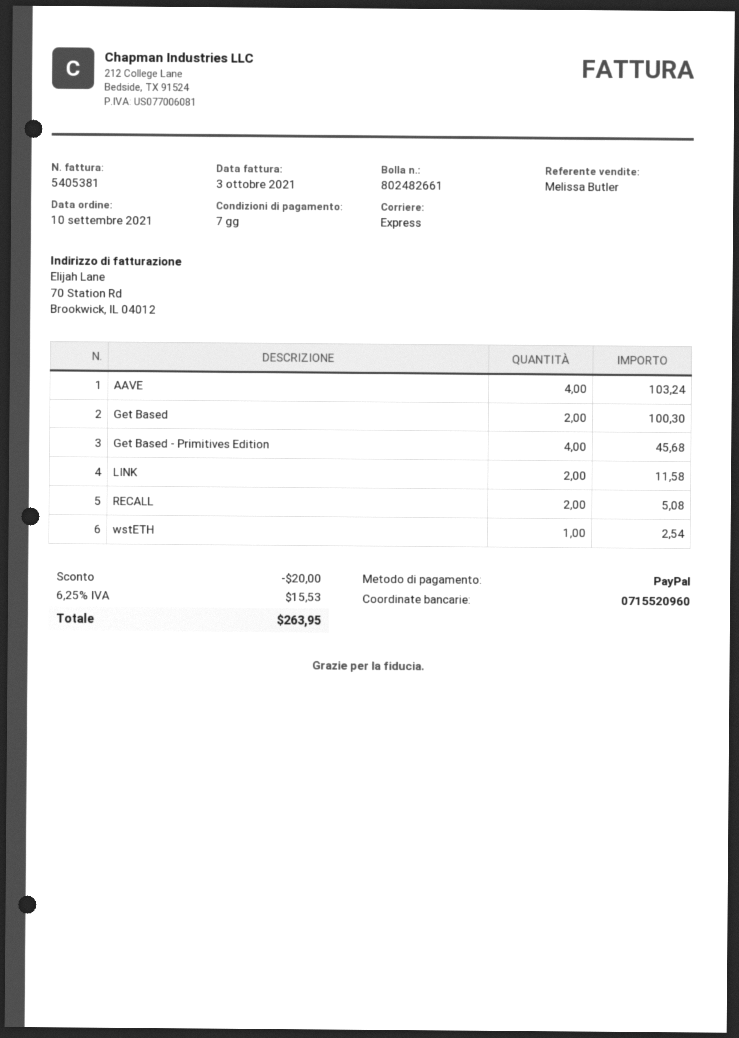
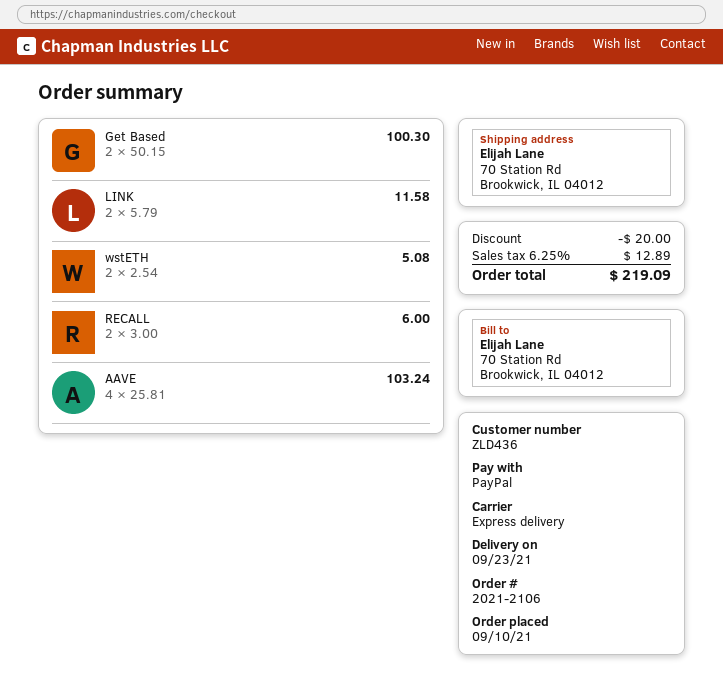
Get Based - Primitives Edition: 4 for 45.68 -> none
RECALL: 2 for 5.08 -> 2 for 6.00
wstETH: 1 for 2.54 -> 2 for 5.08
tax: 6.25% = 15.53 -> 6.25% = 12.89
total: 263.95 -> 219.09

